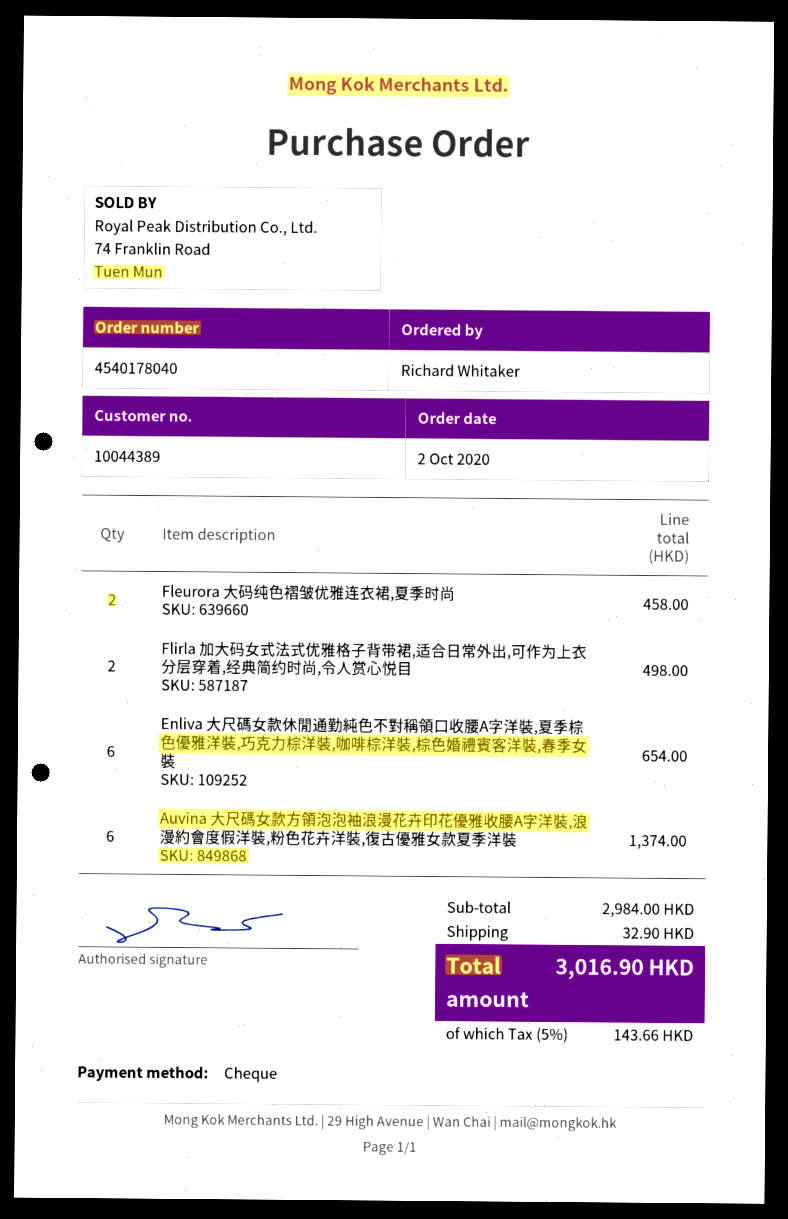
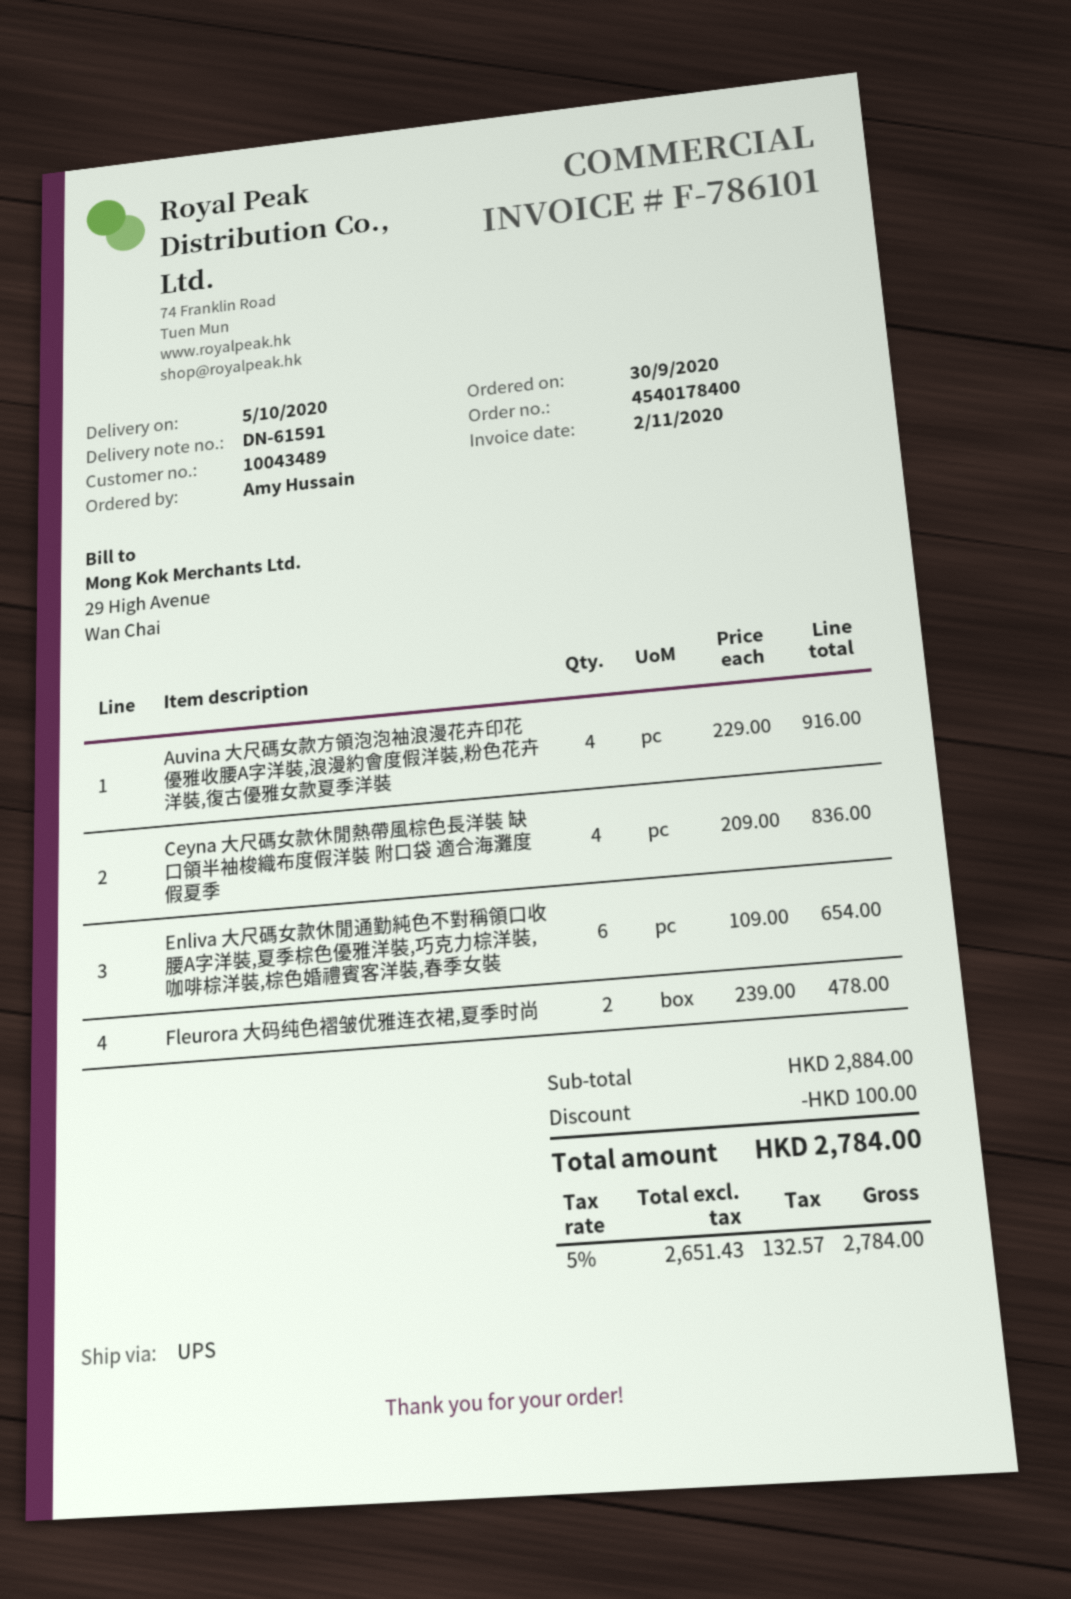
order number: 4540178040 -> 4540178400
order date: 2020-10-02 -> 2020-09-30
customer number: 10044389 -> 10043489
ordered by: Richard Whitaker -> Amy Hussain
Fleurora 大码纯色褶皱优雅连衣裙,夏季时尚: 2 for 458.00 -> 2 for 478.00
Flirla 加大码女式法式优雅格子背带裙,适合日常外出,可作为上衣分层穿着,经典简约时尚,令人赏心悦目: 2 for 498.00 -> none
Auvina 大尺碼女款方領泡泡袖浪漫花卉印花優雅收腰A字洋裝,浪漫約會度假洋裝,粉色花卉洋裝,復古優雅女款夏季洋裝: 6 for 1374.00 -> 4 for 916.00
Ceyna 大尺碼女款休閒熱帶風棕色長洋裝 缺口領半袖梭織布度假洋裝 附口袋 適合海灘度假夏季: none -> 4 for 836.00
subtotal: 2984.00 -> 2884.00
discount: none -> 100.00
shipping: 32.90 -> none
tax: 5% = 143.66 -> 5% = 132.57
total: 3016.90 -> 2784.00

